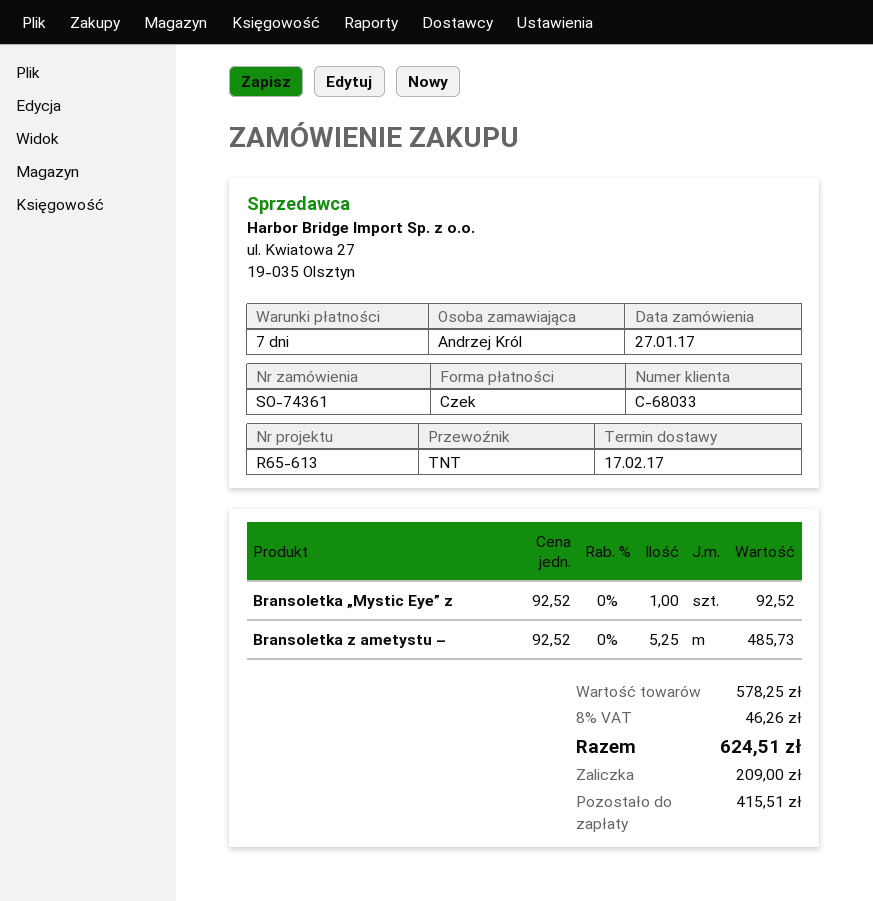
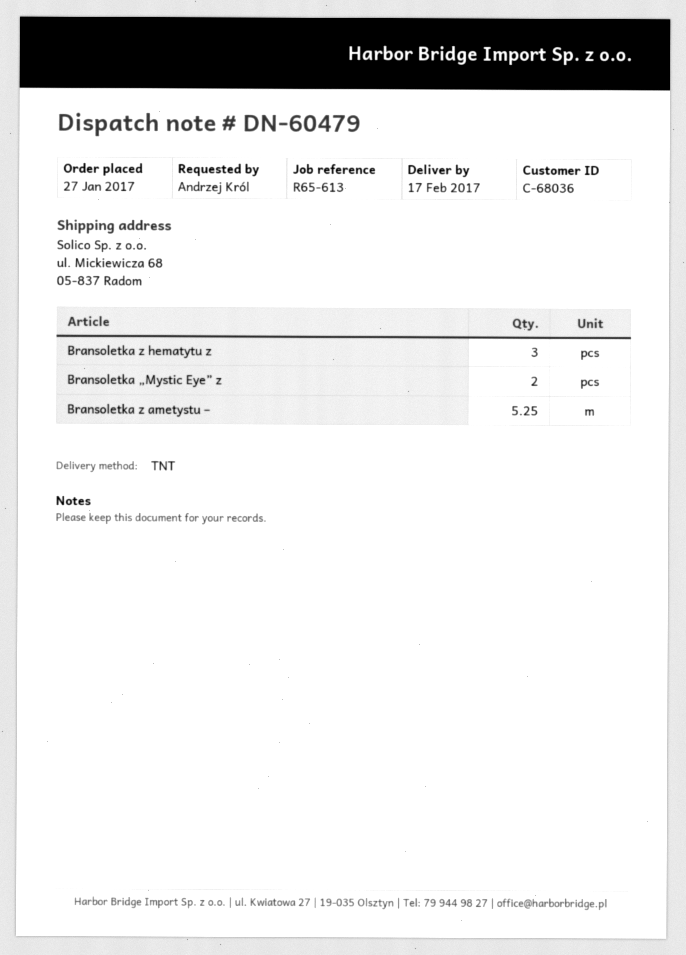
customer number: C-68033 -> C-68036
Bransoletka „Mystic Eye” z: 1 -> 2
Bransoletka z hematytu z: none -> 3

